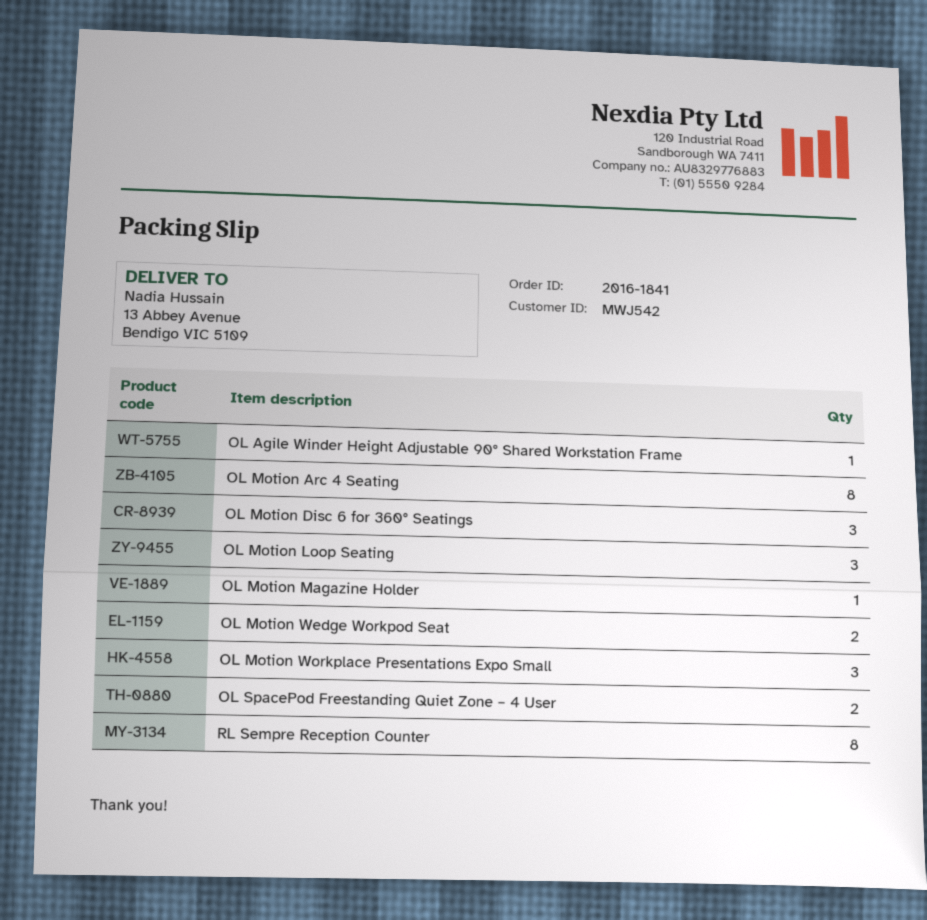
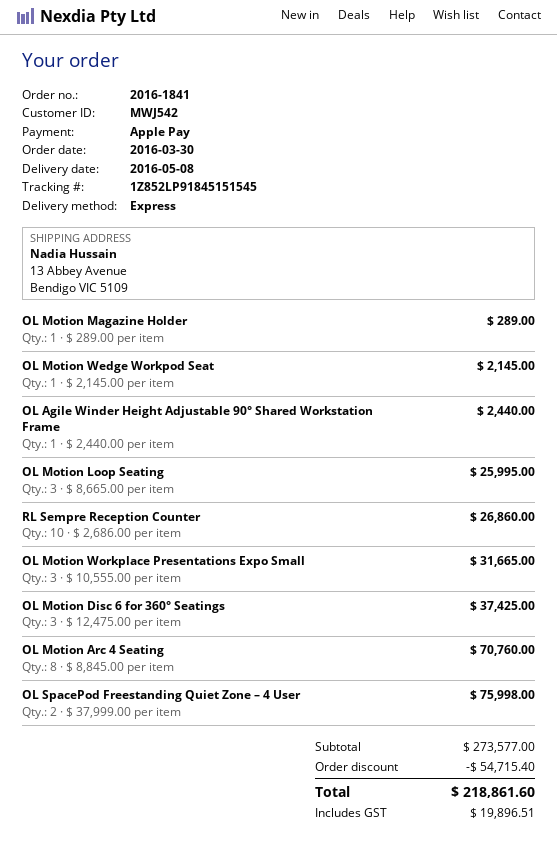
OL Motion Wedge Workpod Seat: 2 -> 1
RL Sempre Reception Counter: 8 -> 10

